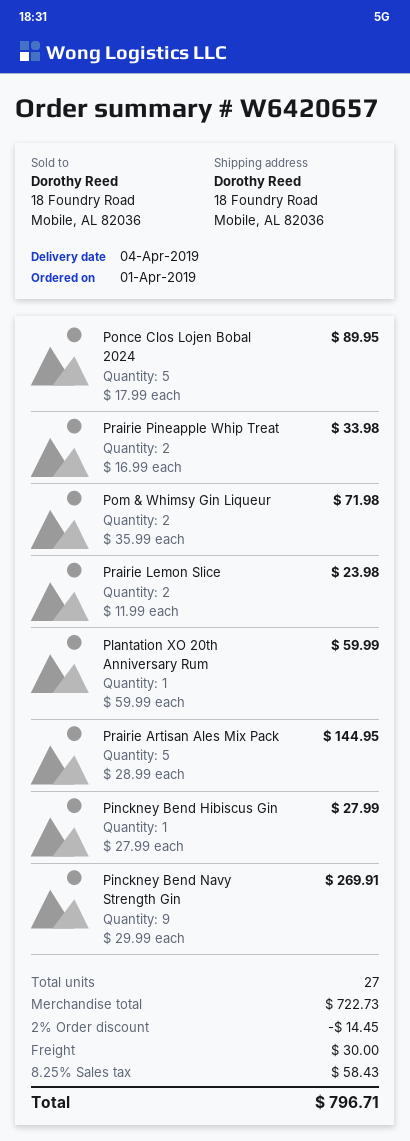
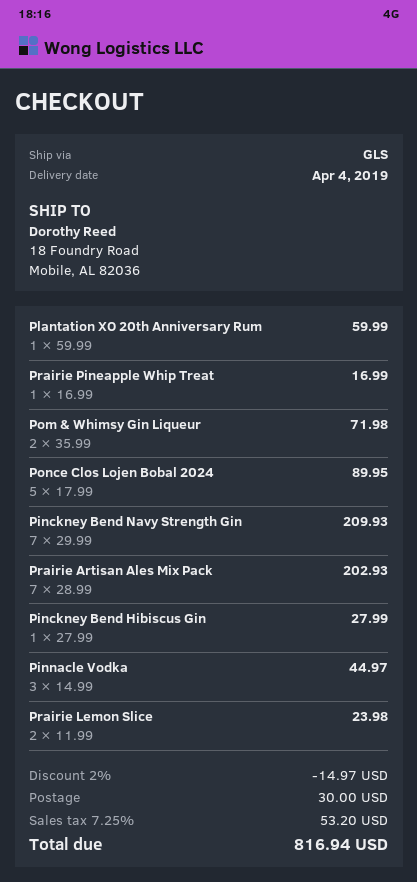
Prairie Pineapple Whip Treat: 2 x 16.99 = 33.98 -> 1 x 16.99 = 16.99
Prairie Artisan Ales Mix Pack: 5 x 28.99 = 144.95 -> 7 x 28.99 = 202.93
Pinckney Bend Navy Strength Gin: 9 x 29.99 = 269.91 -> 7 x 29.99 = 209.93
Pinnacle Vodka: none -> 3 x 14.99 = 44.97
discount: 2% = 14.45 -> 2% = 14.97
tax: 8.25% = 58.43 -> 7.25% = 53.20
total: 796.71 -> 816.94

